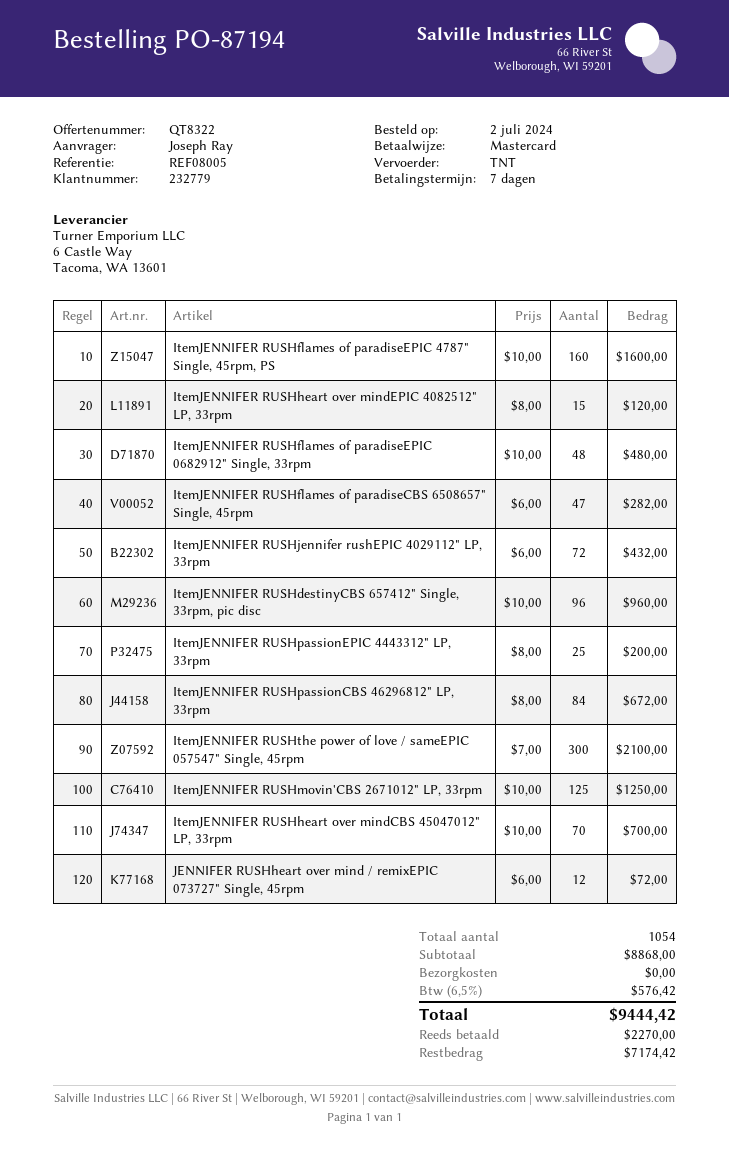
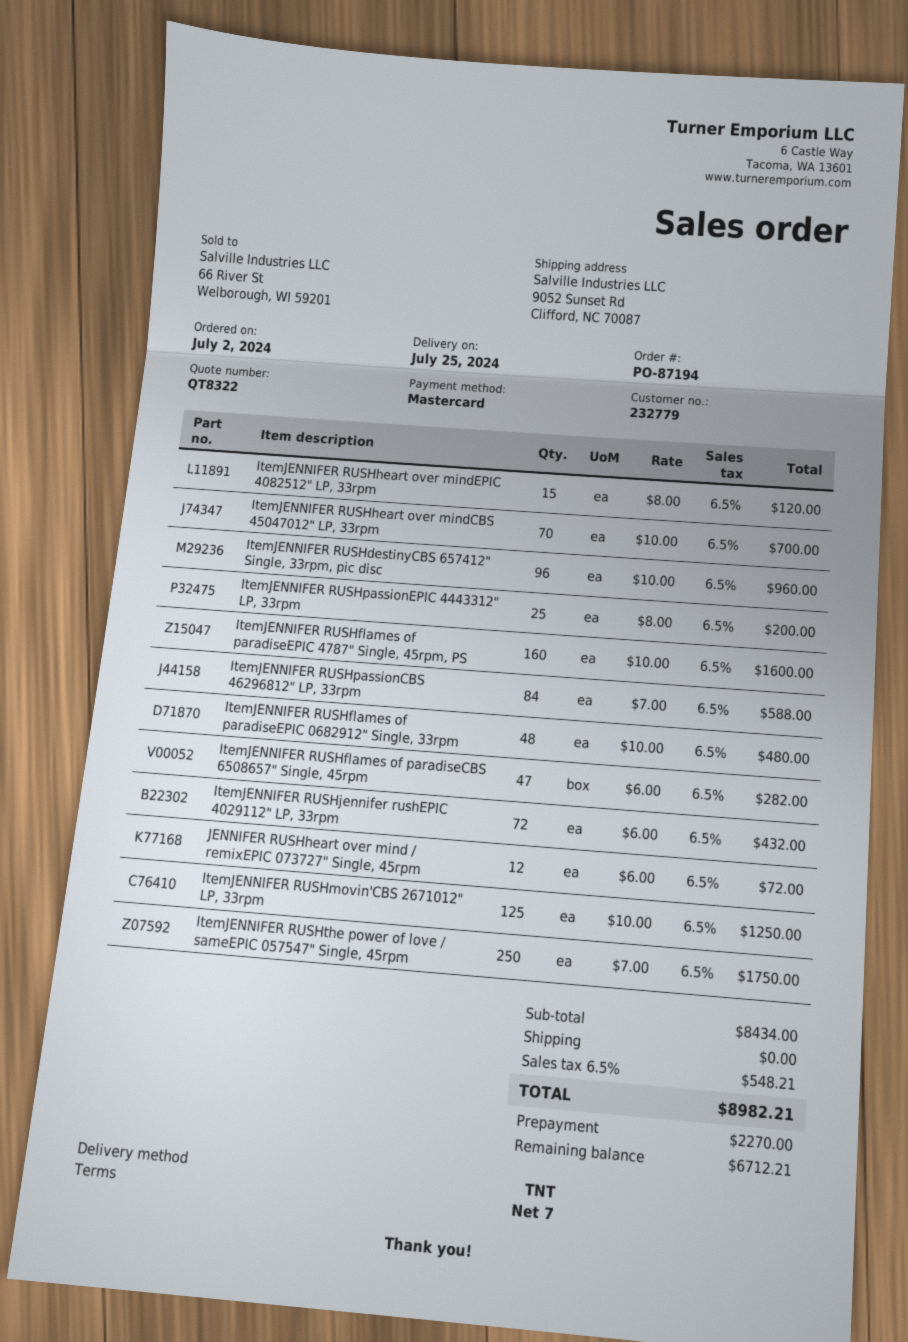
ItemJENNIFER RUSHpassionCBS 46296812" LP, 33rpm: 84 x 8.00 = 672.00 -> 84 x 7.00 = 588.00
ItemJENNIFER RUSHthe power of love / sameEPIC 057547" Single, 45rpm: 300 x 7.00 = 2100.00 -> 250 x 7.00 = 1750.00
subtotal: 8868.00 -> 8434.00
tax: 6.5% = 576.42 -> 6.5% = 548.21
total: 9444.42 -> 8982.21
balance: 7174.42 -> 6712.21

